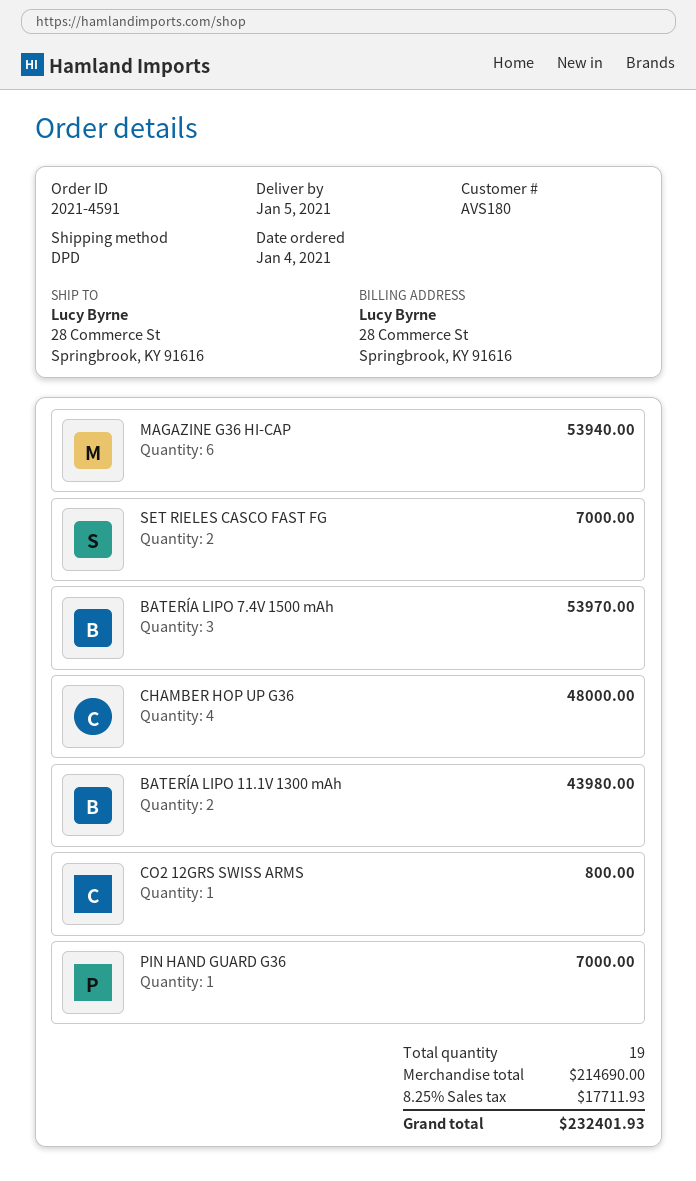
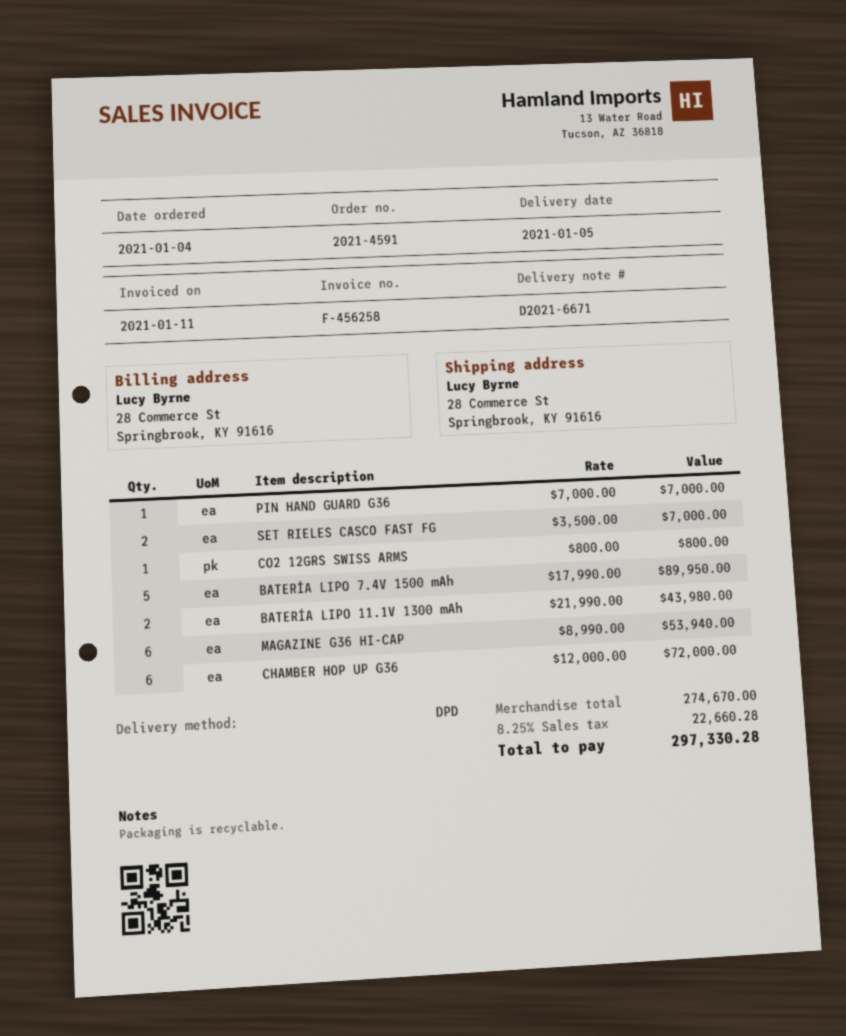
BATERÍA LIPO 7.4V 1500 mAh: 3 for 53970.00 -> 5 for 89950.00
CHAMBER HOP UP G36: 4 for 48000.00 -> 6 for 72000.00
subtotal: 214690.00 -> 274670.00
tax: 8.25% = 17711.93 -> 8.25% = 22660.28
total: 232401.93 -> 297330.28

